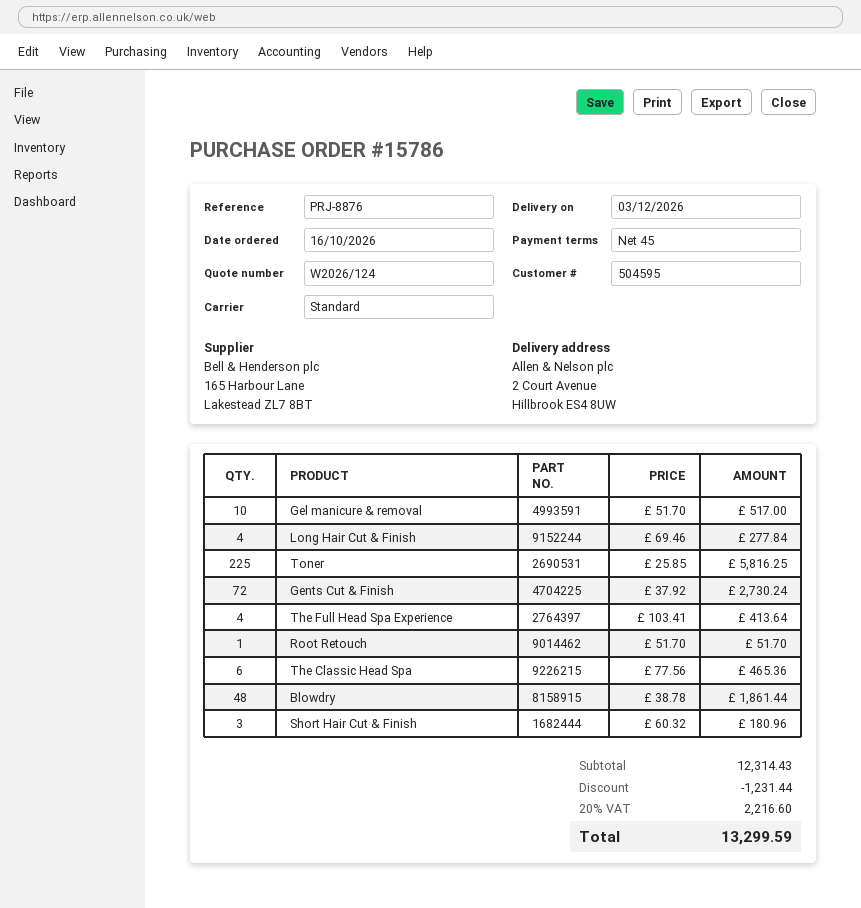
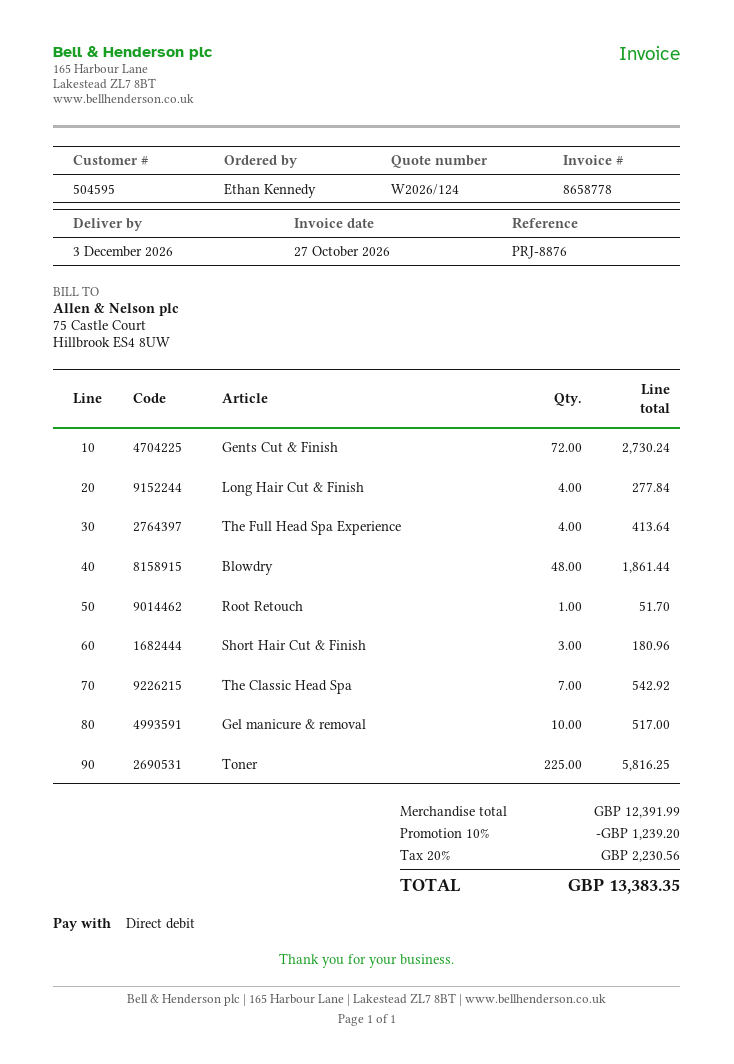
The Classic Head Spa: 6 for 465.36 -> 7 for 542.92
subtotal: 12314.43 -> 12391.99
discount: 1231.44 -> 1239.20
tax: 20% = 2216.60 -> 20% = 2230.56
total: 13299.59 -> 13383.35

